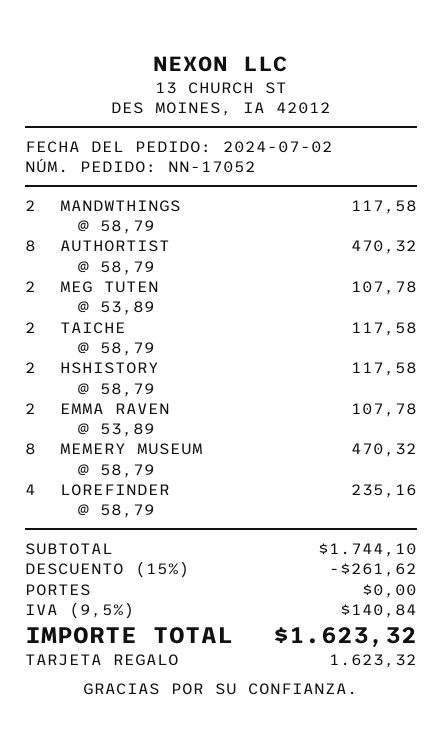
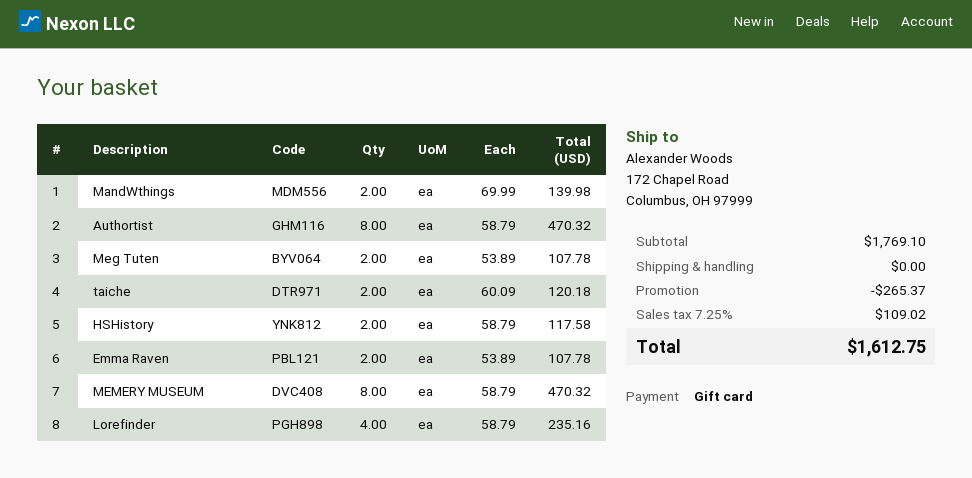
MANDWTHINGS: 2 x 58.79 = 117.58 -> 2 x 69.99 = 139.98
TAICHE: 2 x 58.79 = 117.58 -> 2 x 60.09 = 120.18
subtotal: 1744.10 -> 1769.10
discount: 261.62 -> 265.37
tax: 9.5% = 140.84 -> 7.25% = 109.02
total: 1623.32 -> 1612.75

